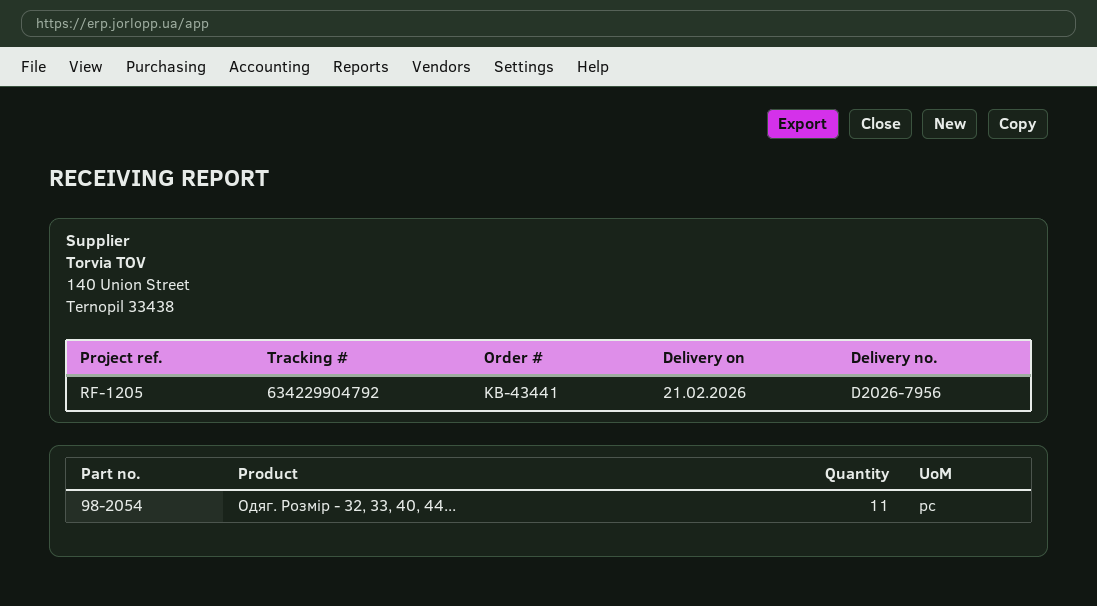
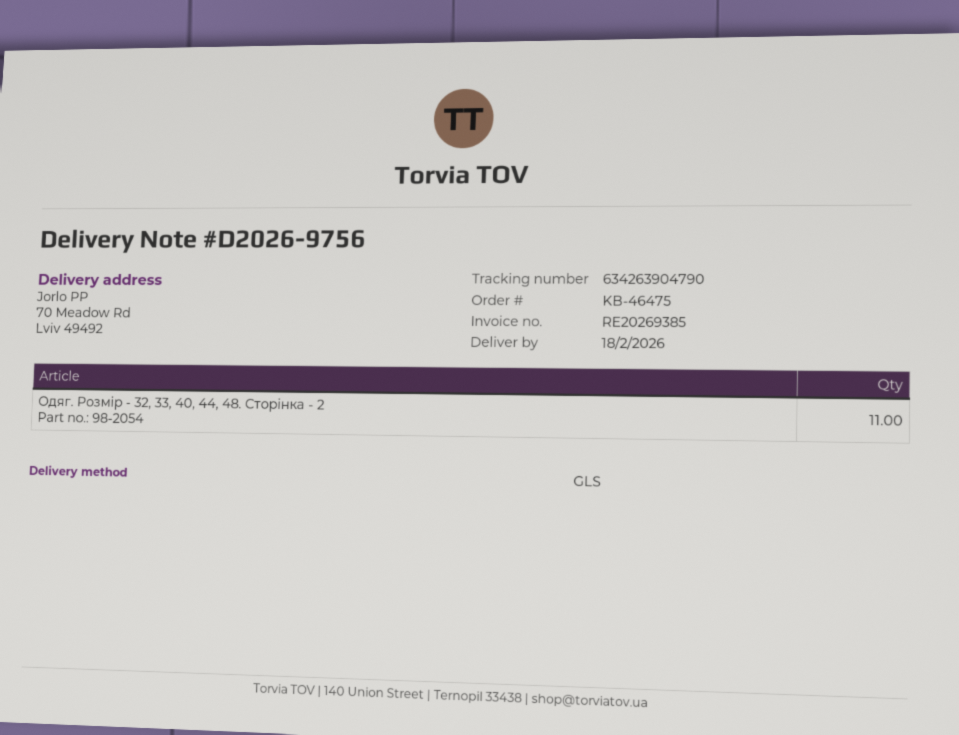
order number: KB-43441 -> KB-46475
delivery note number: D2026-7956 -> D2026-9756
delivery date: 2026-02-21 -> 2026-02-18
tracking number: 634229904792 -> 634263904790

